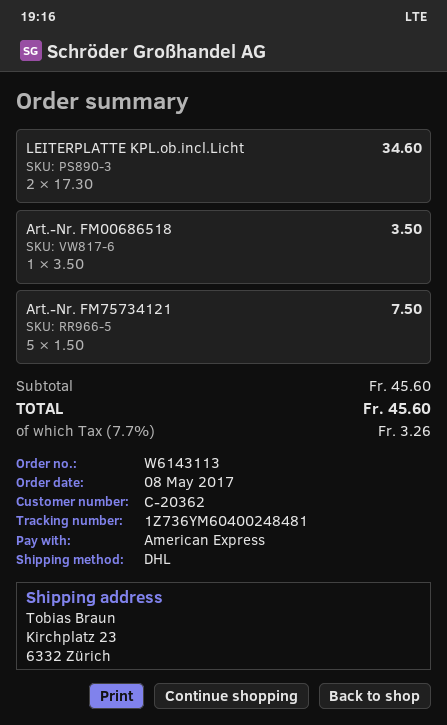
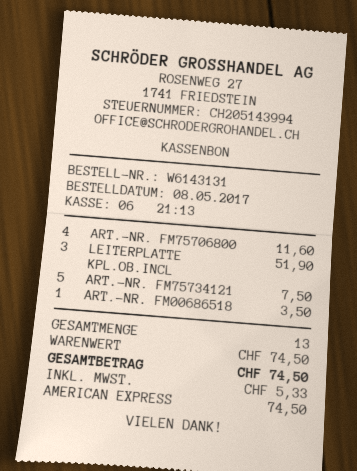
order number: W6143113 -> W6143131
LEITERPLATTE KPL.ob.incl.Licht: 2 for 34.60 -> 3 for 51.90
ART.-NR. FM75706800: none -> 4 for 11.60
subtotal: 45.60 -> 74.50
tax: 3.26 -> 5.33
total: 45.60 -> 74.50

